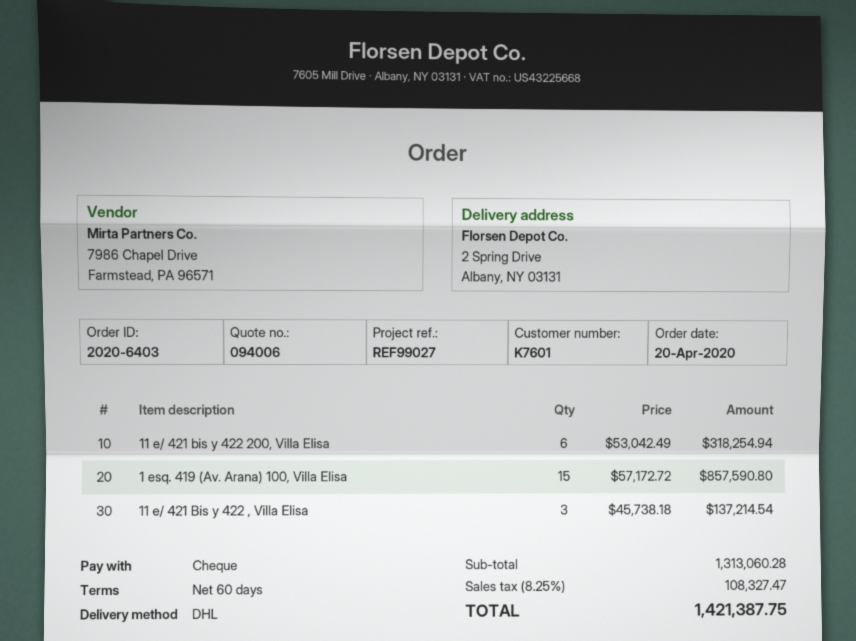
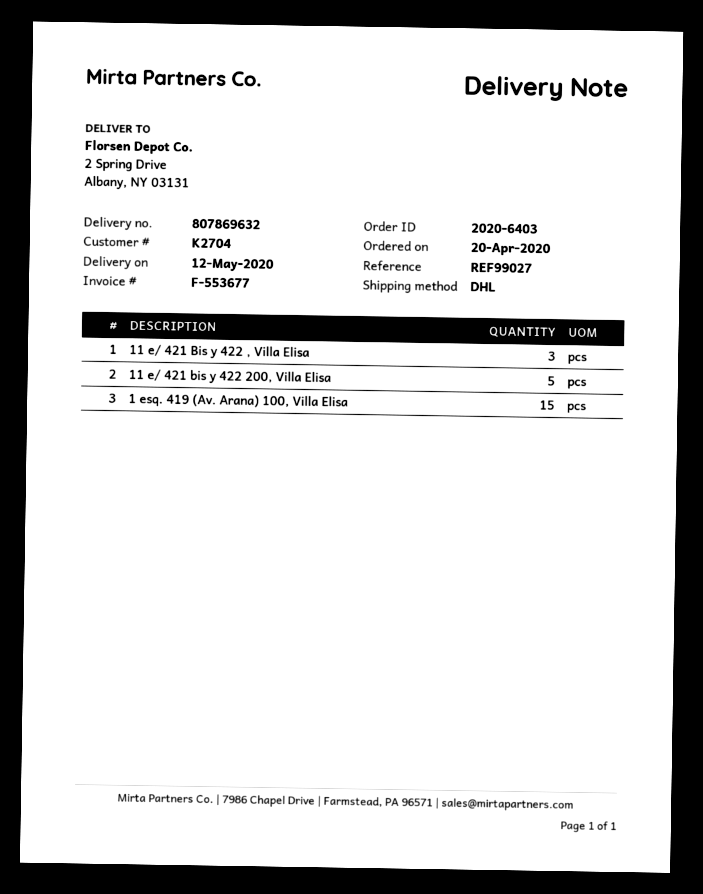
customer number: K7601 -> K2704
11 e/ 421 bis y 422 200, Villa Elisa: 6 -> 5

